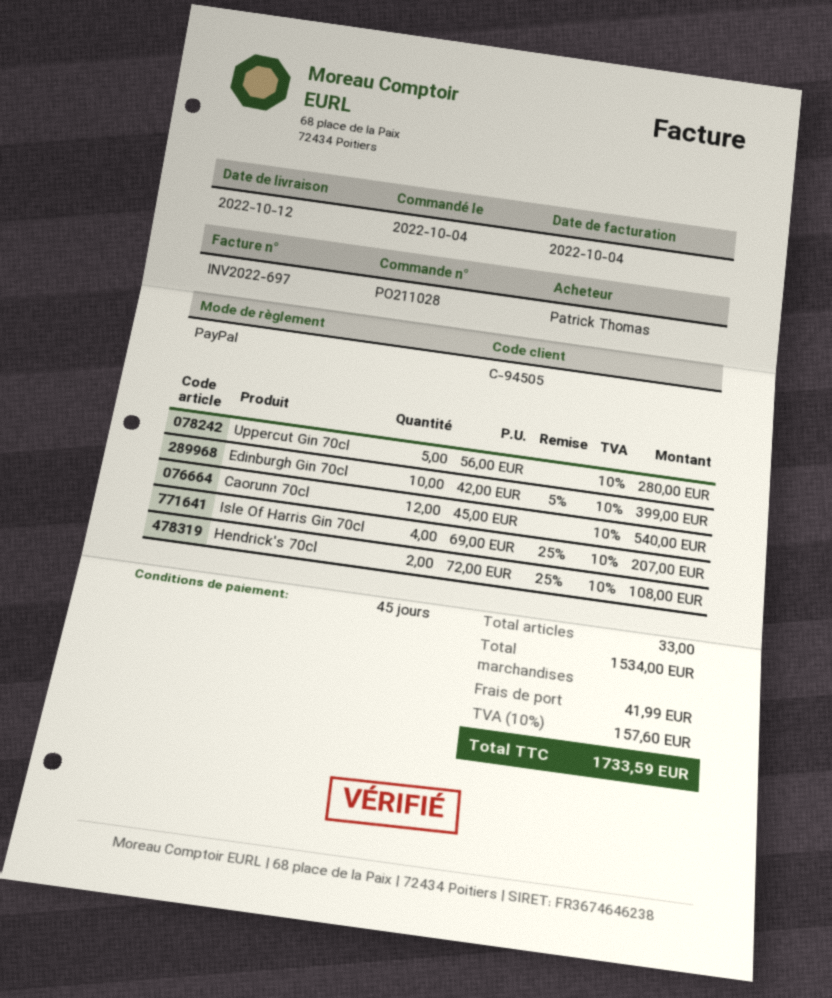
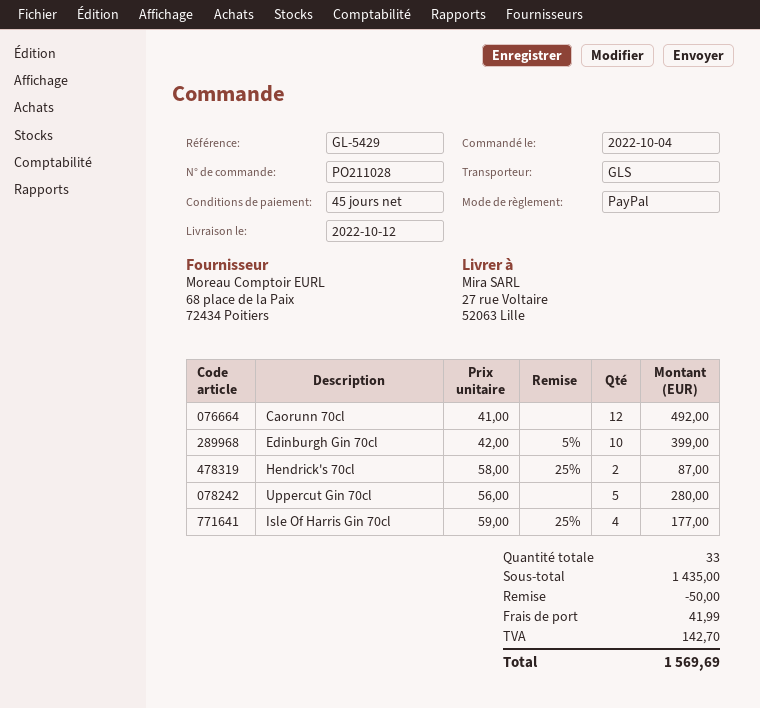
Caorunn 70cl: 12 x 45.00 = 540.00 -> 12 x 41.00 = 492.00
Isle Of Harris Gin 70cl: 4 x 69.00 - 25% = 207.00 -> 4 x 59.00 - 25% = 177.00
Hendrick's 70cl: 2 x 72.00 - 25% = 108.00 -> 2 x 58.00 - 25% = 87.00
subtotal: 1534.00 -> 1435.00
discount: none -> 50.00
tax: 157.60 -> 142.70
total: 1733.59 -> 1569.69

